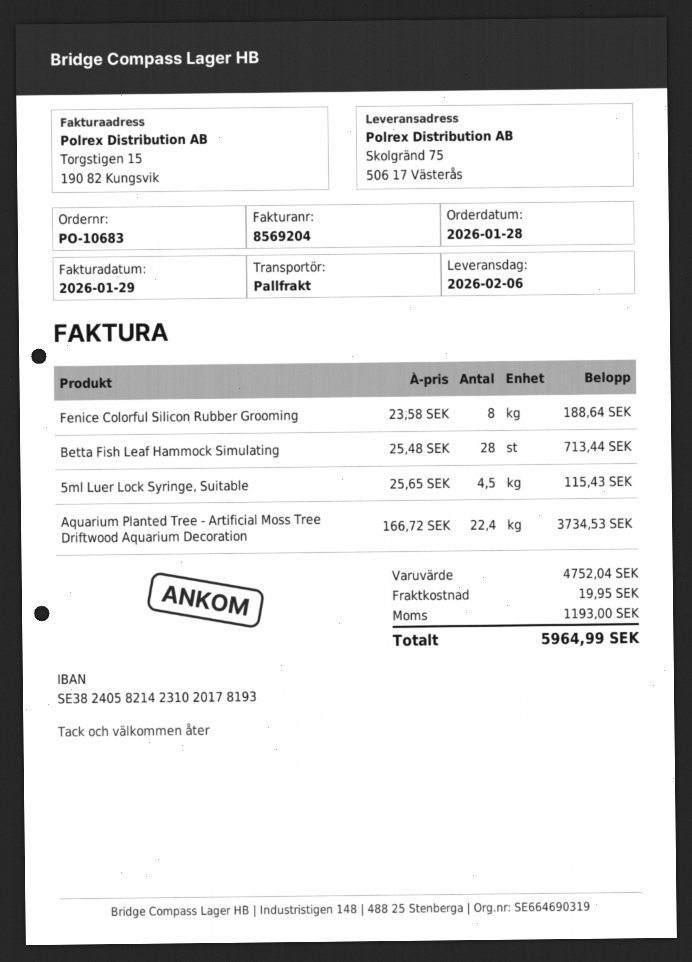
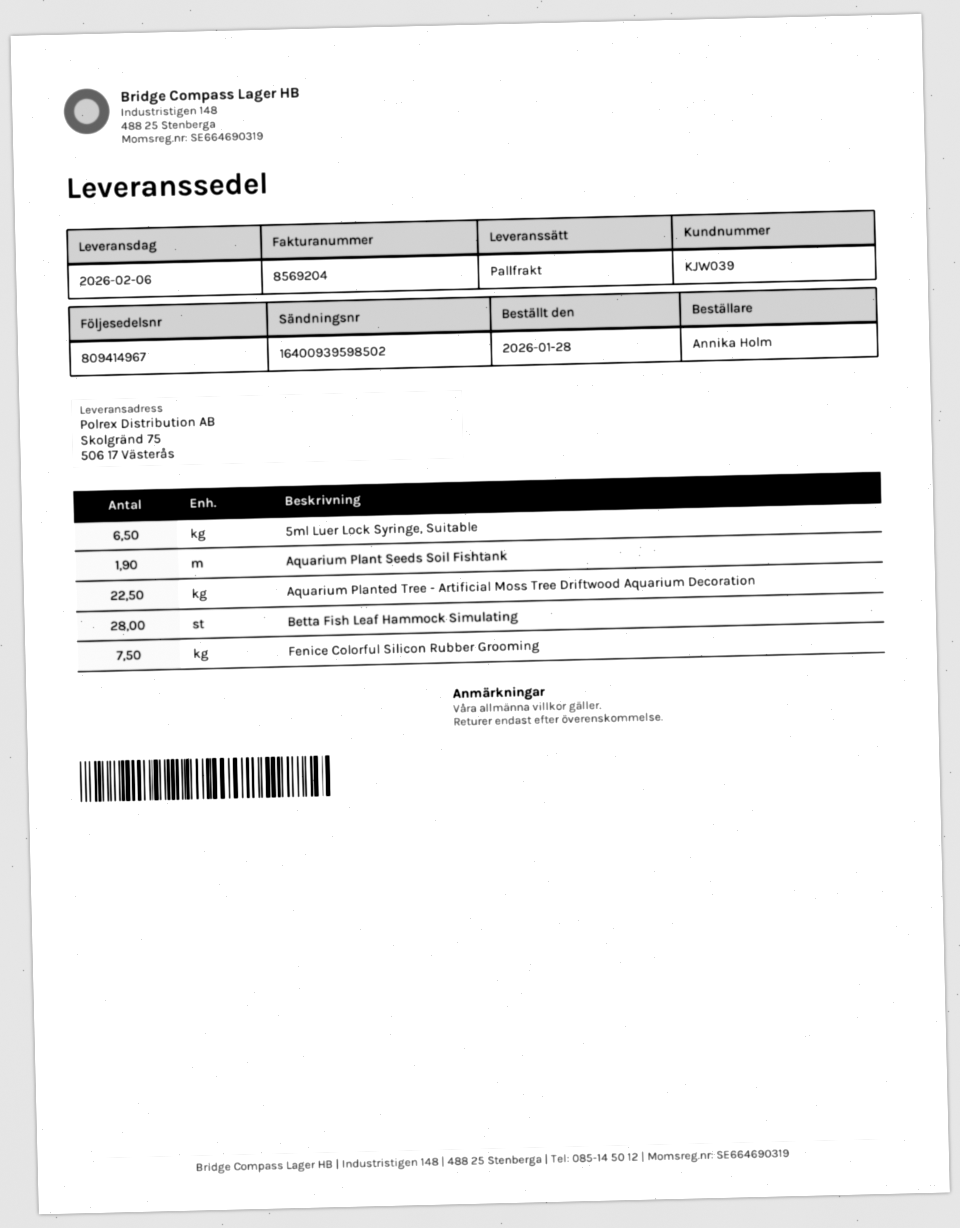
Fenice Colorful Silicon Rubber Grooming: 8 -> 7.5
5ml Luer Lock Syringe, Suitable: 4.5 -> 6.5
Aquarium Planted Tree - Artificial Moss Tree Driftwood Aquarium Decoration: 22.4 -> 22.5
Aquarium Plant Seeds Soil Fishtank: none -> 1.9

